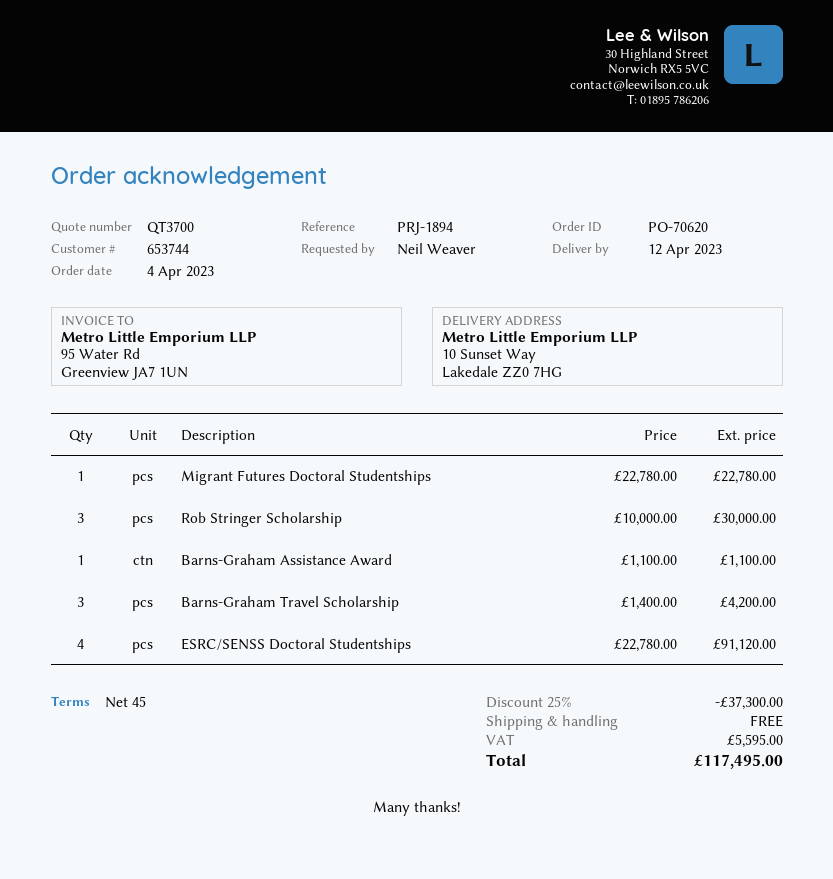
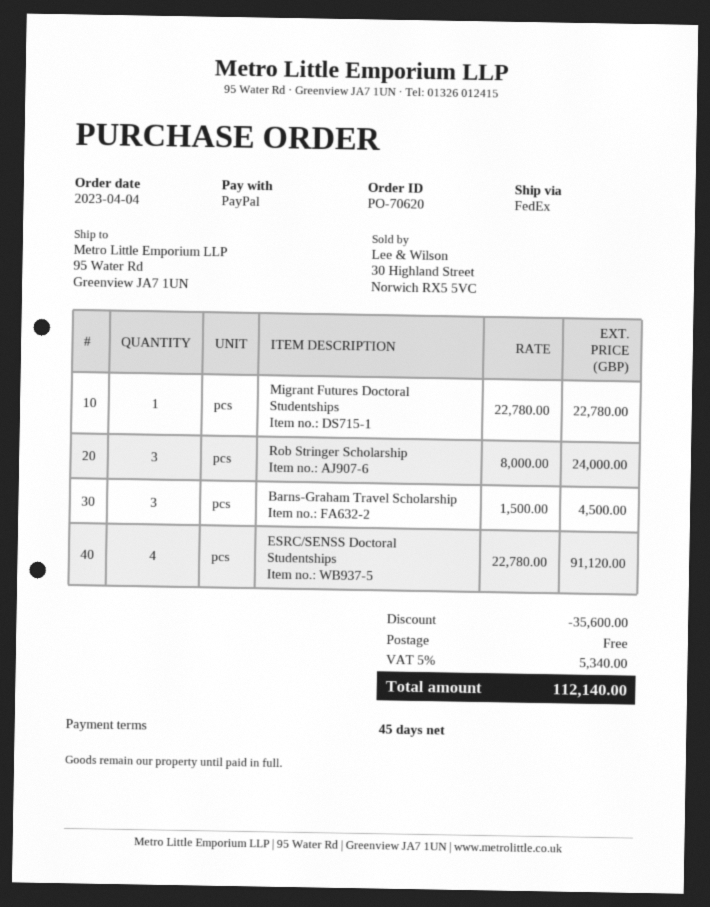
ship to: 10 Sunset Way, Lakedale ZZ0 7HG -> 95 Water Rd, Greenview JA7 1UN
Rob Stringer Scholarship: 3 x 10000.00 = 30000.00 -> 3 x 8000.00 = 24000.00
Barns-Graham Assistance Award: 1 x 1100.00 = 1100.00 -> none
Barns-Graham Travel Scholarship: 3 x 1400.00 = 4200.00 -> 3 x 1500.00 = 4500.00
discount: 37300.00 -> 35600.00
tax: 5595.00 -> 5340.00
total: 117495.00 -> 112140.00

